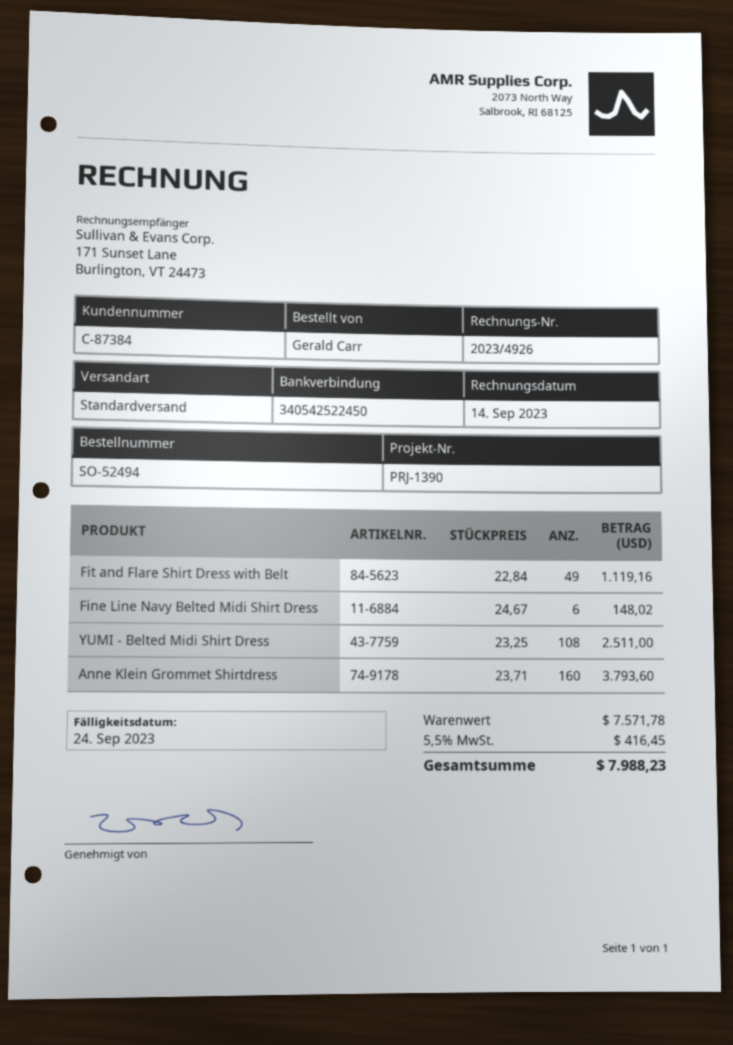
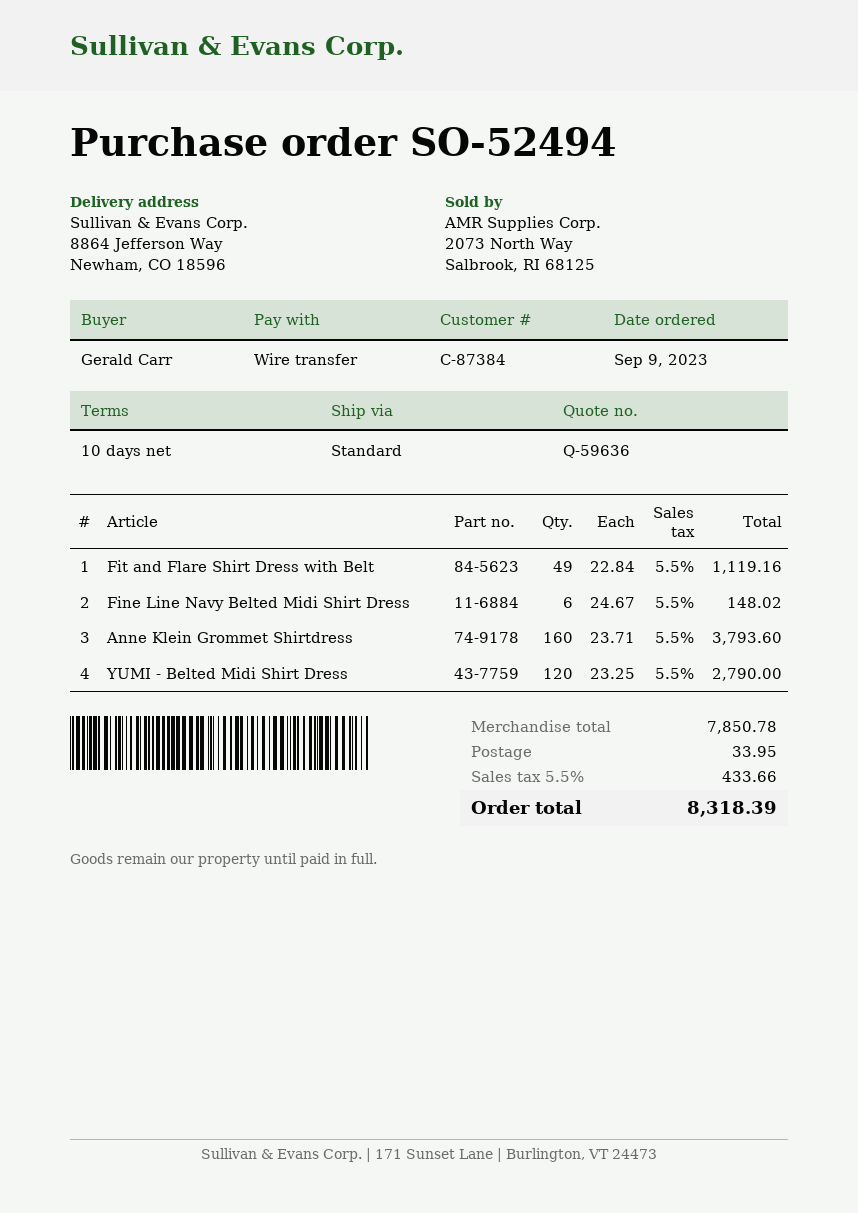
YUMI - Belted Midi Shirt Dress: 108 x 23.25 = 2511.00 -> 120 x 23.25 = 2790.00
subtotal: 7571.78 -> 7850.78
shipping: none -> 33.95
tax: 5.5% = 416.45 -> 5.5% = 433.66
total: 7988.23 -> 8318.39

